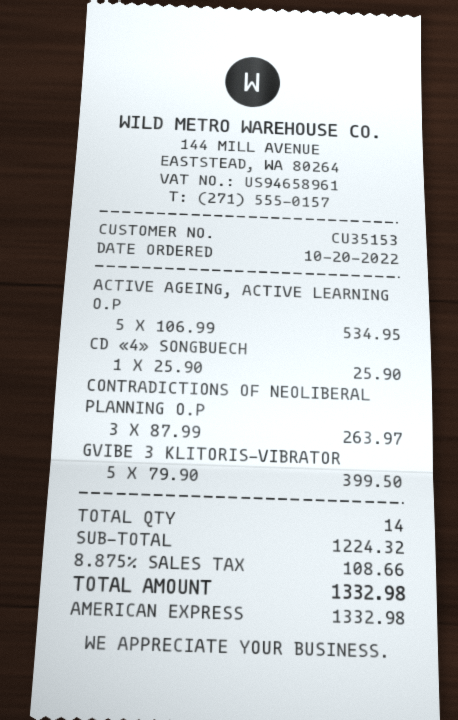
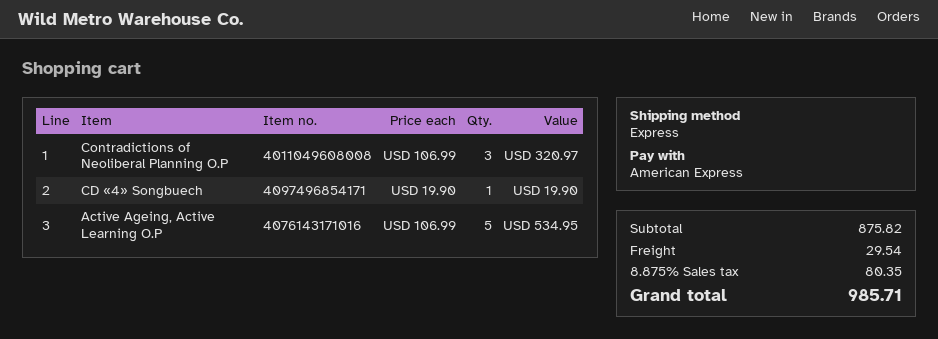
CD «4» SONGBUECH: 1 x 25.90 = 25.90 -> 1 x 19.90 = 19.90
CONTRADICTIONS OF NEOLIBERAL PLANNING O.P: 3 x 87.99 = 263.97 -> 3 x 106.99 = 320.97
GVIBE 3 KLITORIS-VIBRATOR: 5 x 79.90 = 399.50 -> none
subtotal: 1224.32 -> 875.82
shipping: none -> 29.54
tax: 8.875% = 108.66 -> 8.875% = 80.35
total: 1332.98 -> 985.71

